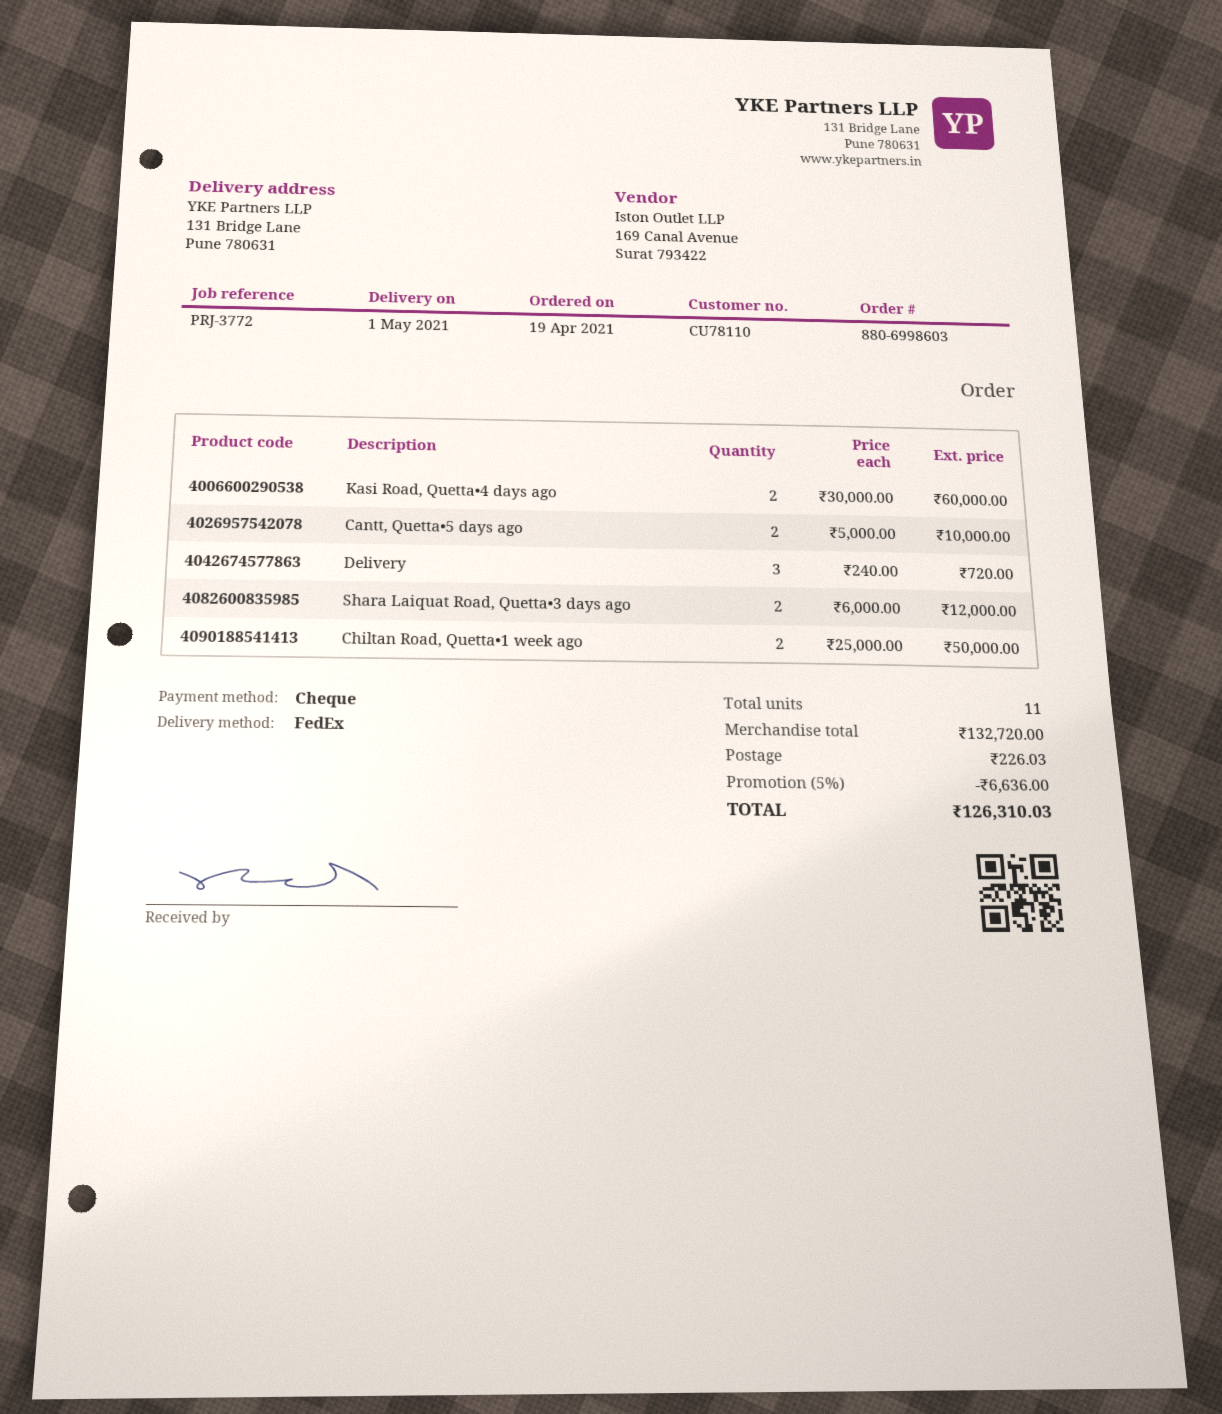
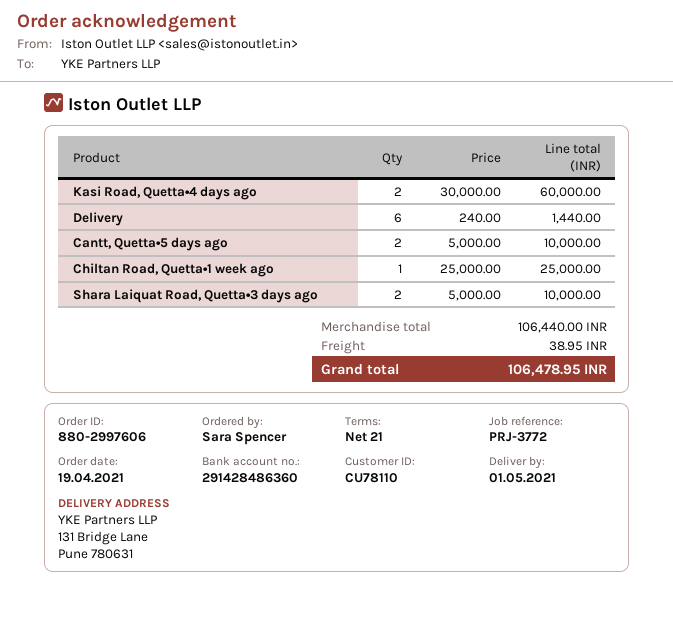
order number: 880-6998603 -> 880-2997606
Delivery: 3 x 240.00 = 720.00 -> 6 x 240.00 = 1440.00
Shara Laiquat Road, Quetta•3 days ago: 2 x 6000.00 = 12000.00 -> 2 x 5000.00 = 10000.00
Chiltan Road, Quetta•1 week ago: 2 x 25000.00 = 50000.00 -> 1 x 25000.00 = 25000.00
subtotal: 132720.00 -> 106440.00
discount: 5% = 6636.00 -> none
shipping: 226.03 -> 38.95
total: 126310.03 -> 106478.95

